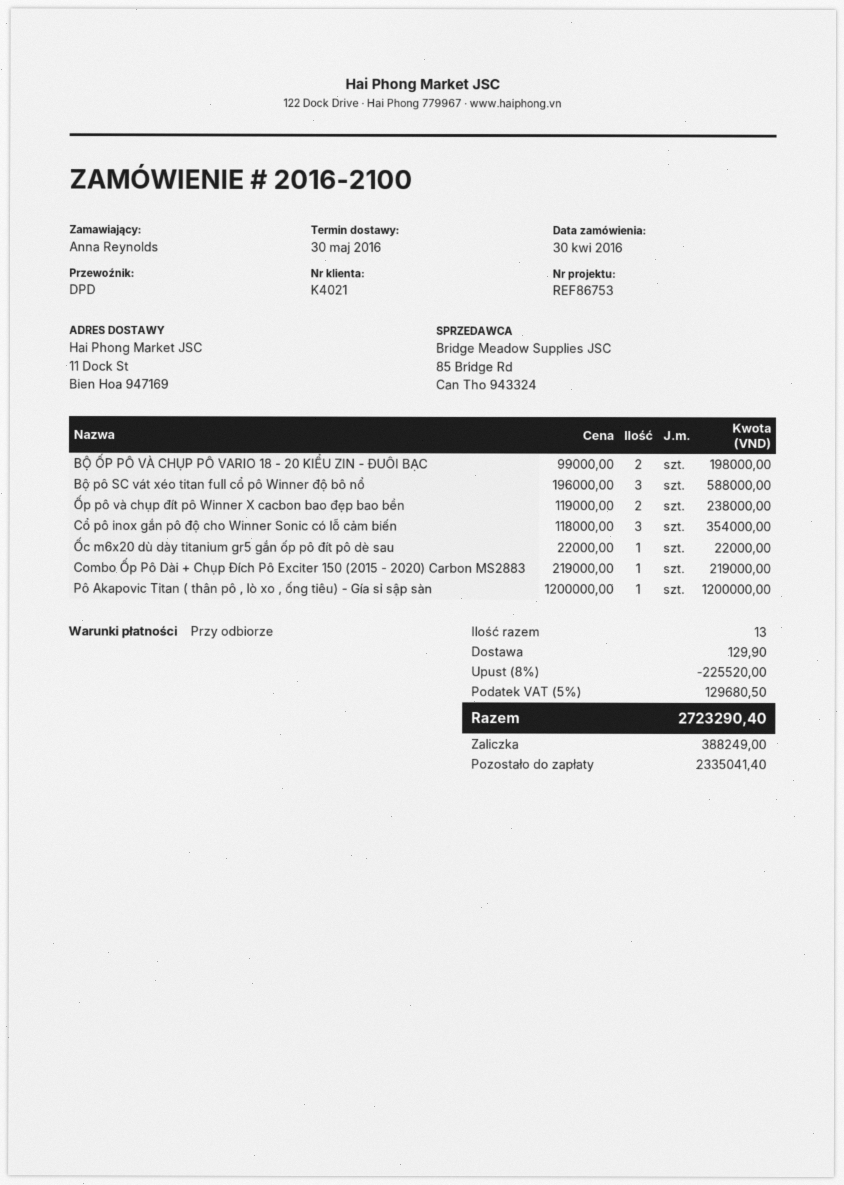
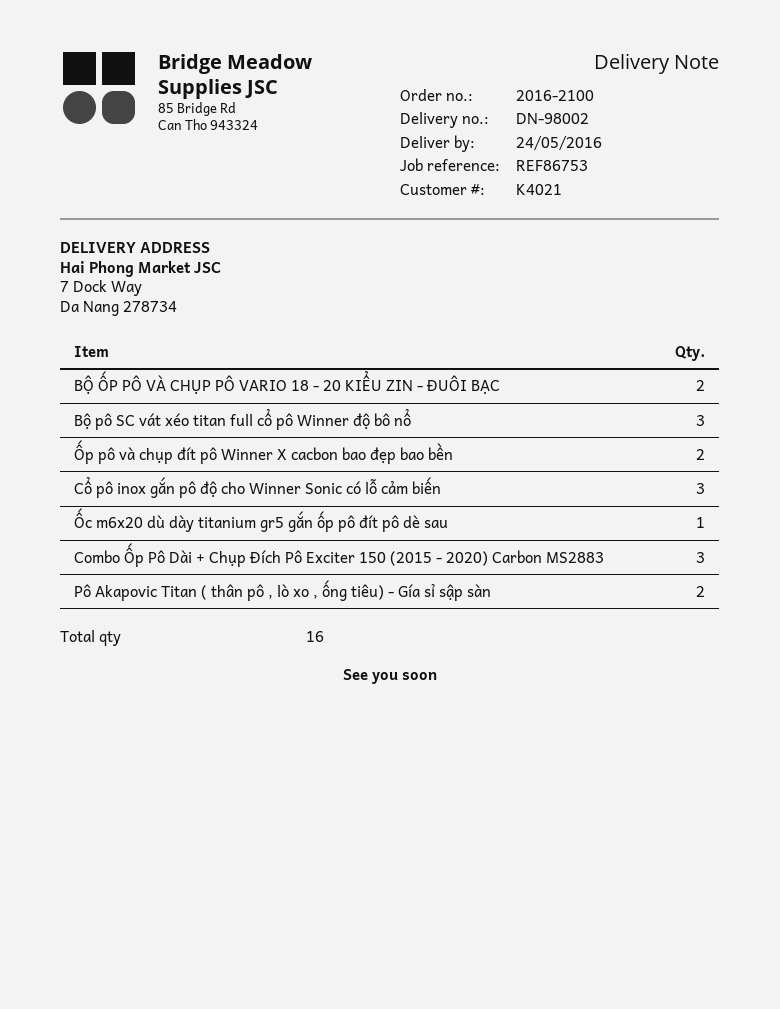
delivery date: 2016-05-30 -> 2016-05-24
ship to: 11 Dock St, Bien Hoa 947169 -> 7 Dock Way, Da Nang 278734
Combo Ốp Pô Dài + Chụp Đích Pô Exciter 150 (2015 - 2020) Carbon MS2883: 1 -> 3
Pô Akapovic Titan ( thân pô , lò xo , ống tiêu) - Gía sỉ sập sàn: 1 -> 2
total quantity: 13 -> 16

